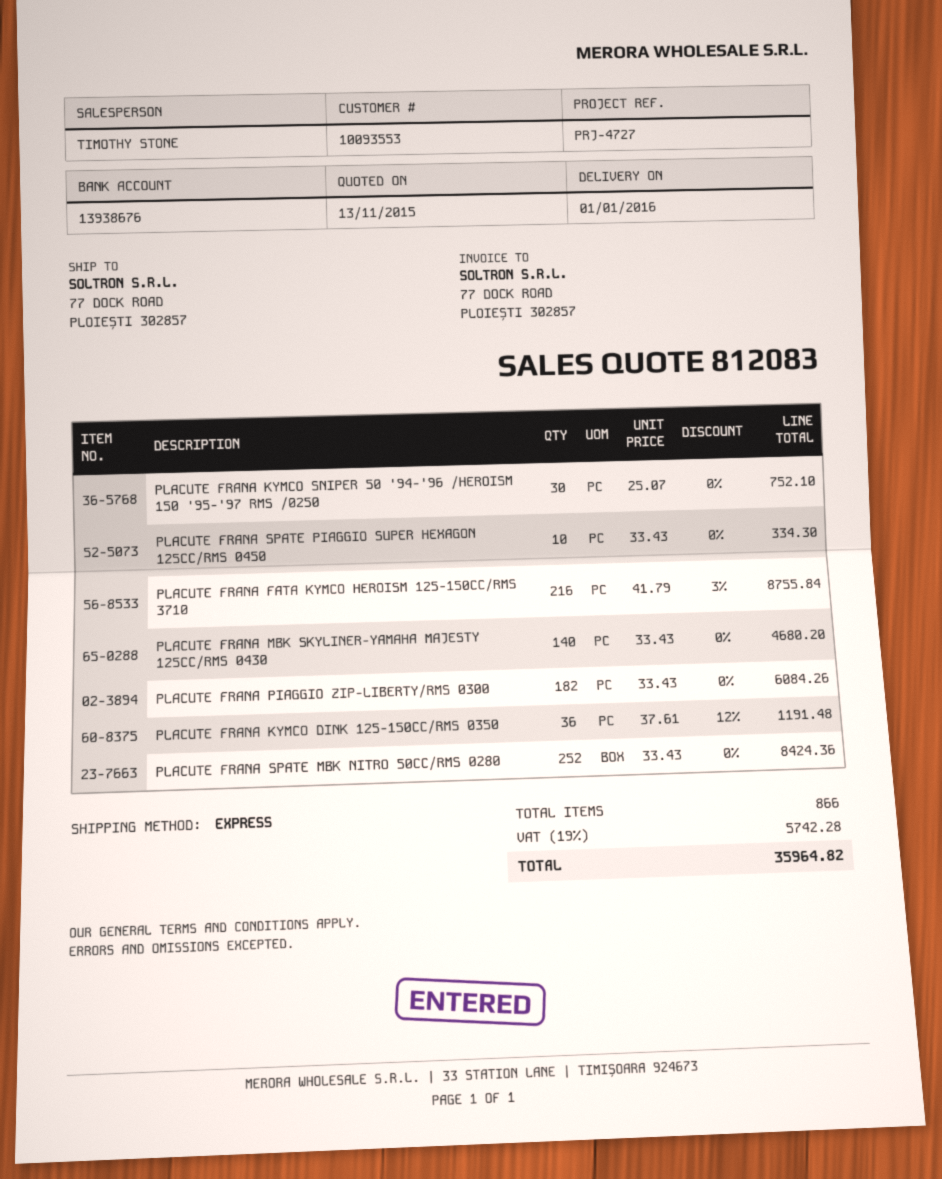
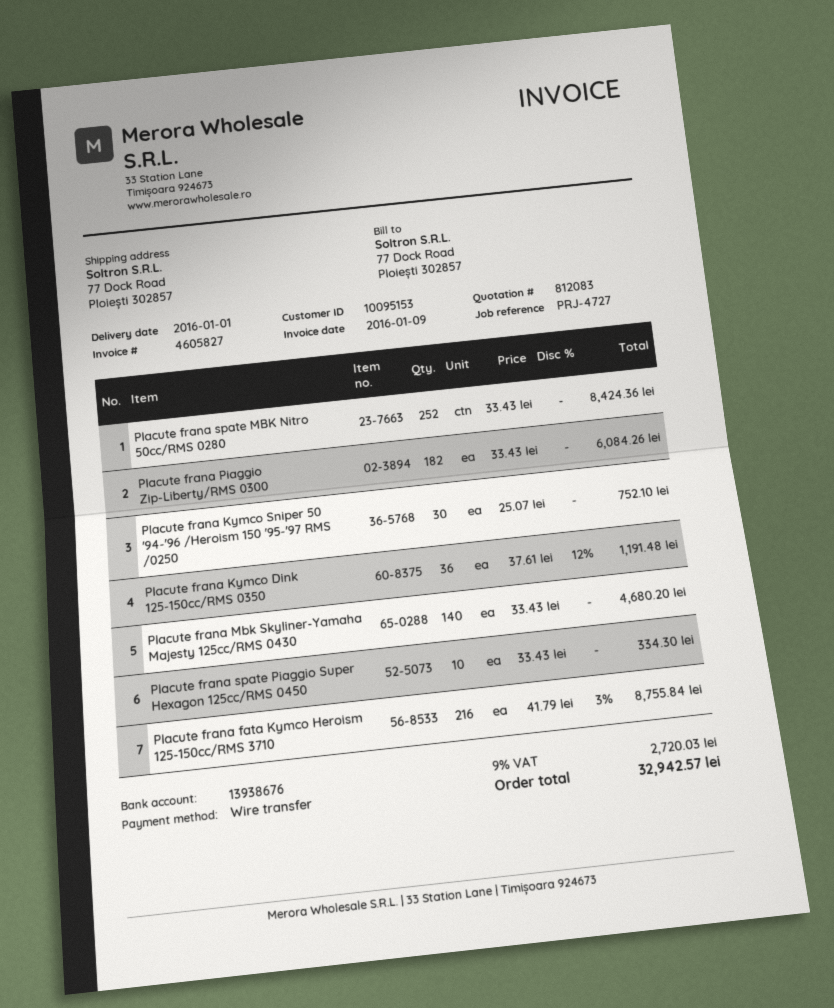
customer number: 10093553 -> 10095153
tax: 19% = 5742.28 -> 9% = 2720.03
total: 35964.82 -> 32942.57

